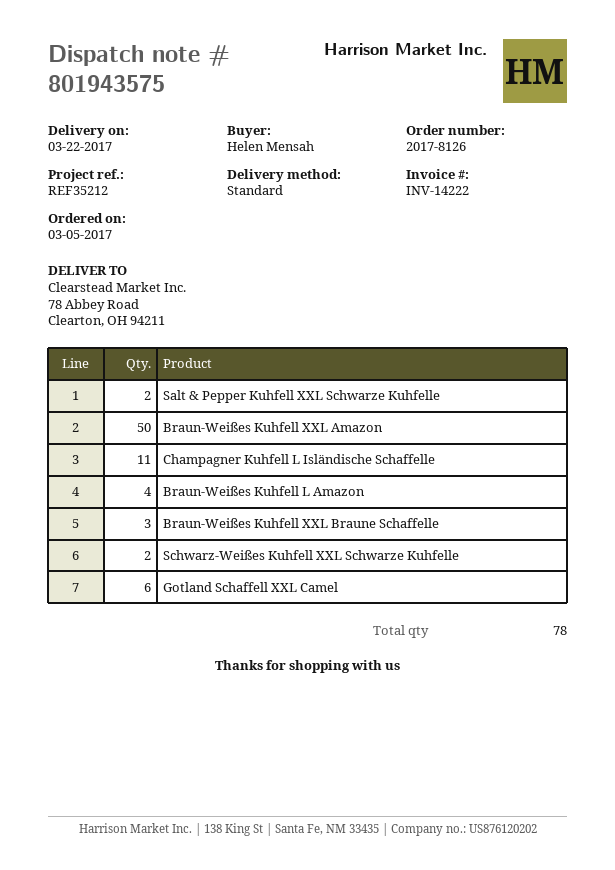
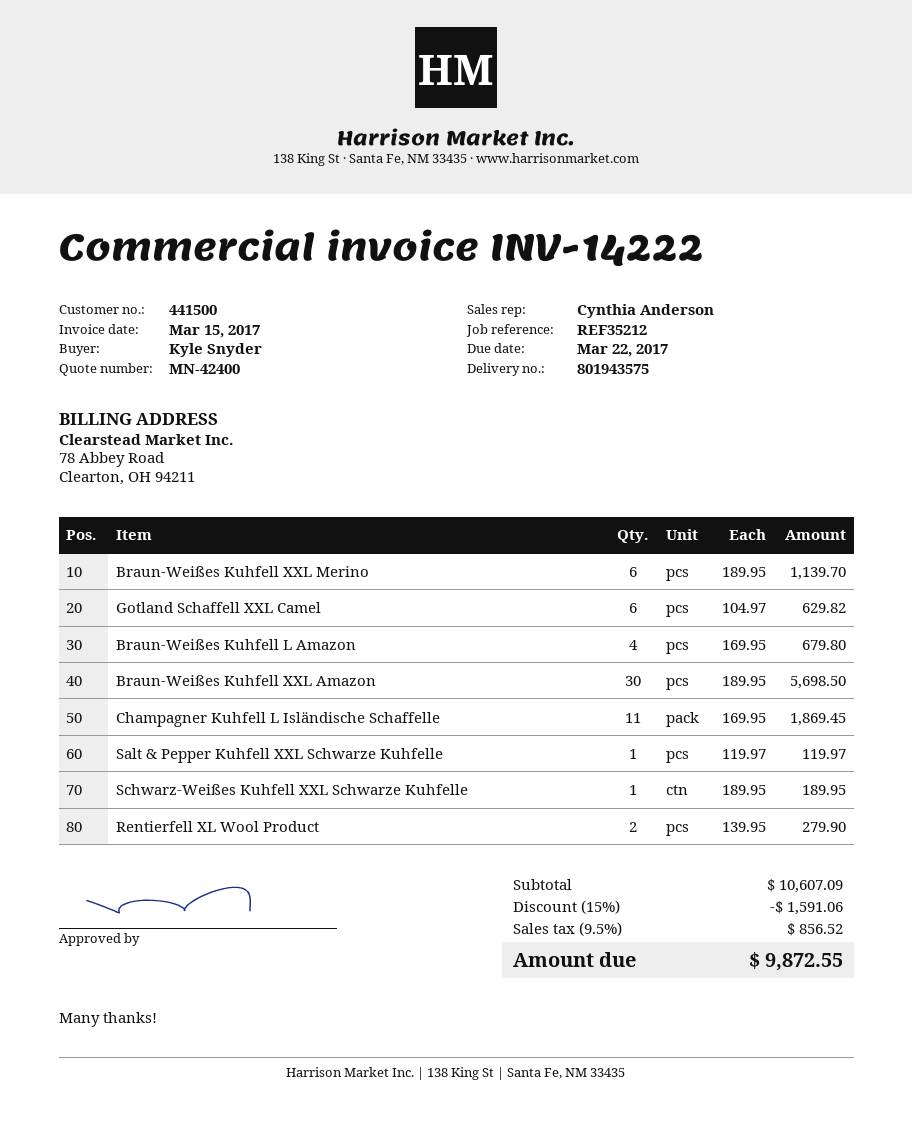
ordered by: Helen Mensah -> Kyle Snyder
Salt & Pepper Kuhfell XXL Schwarze Kuhfelle: 2 -> 1
Braun-Weißes Kuhfell XXL Amazon: 50 -> 30
Braun-Weißes Kuhfell XXL Braune Schaffelle: 3 -> none
Schwarz-Weißes Kuhfell XXL Schwarze Kuhfelle: 2 -> 1
Braun-Weißes Kuhfell XXL Merino: none -> 6
Rentierfell XL Wool Product: none -> 2

